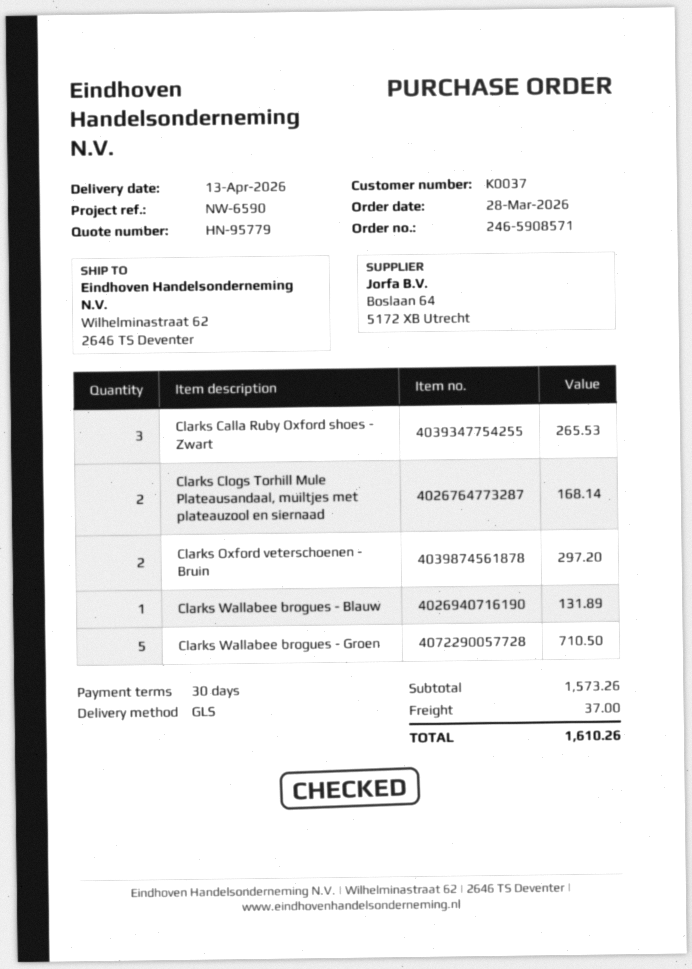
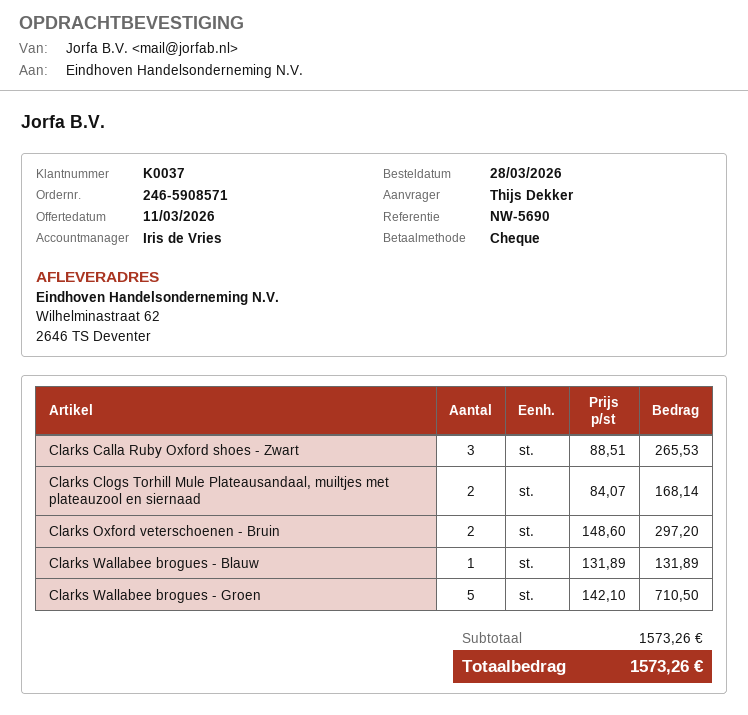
reference: NW-6590 -> NW-5690
shipping: 37.00 -> none
total: 1610.26 -> 1573.26

